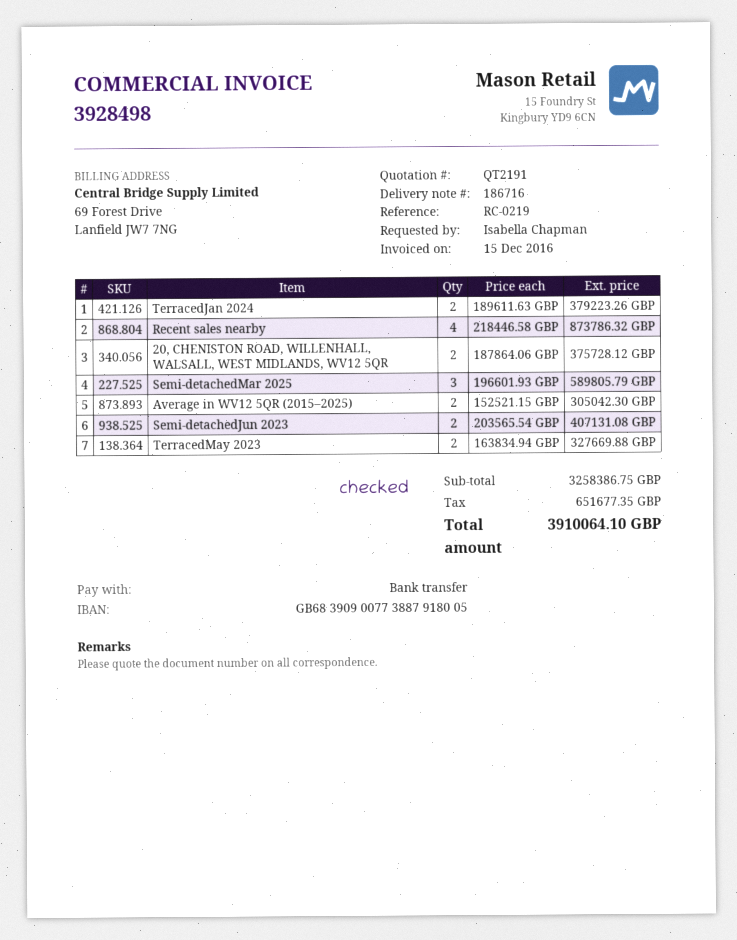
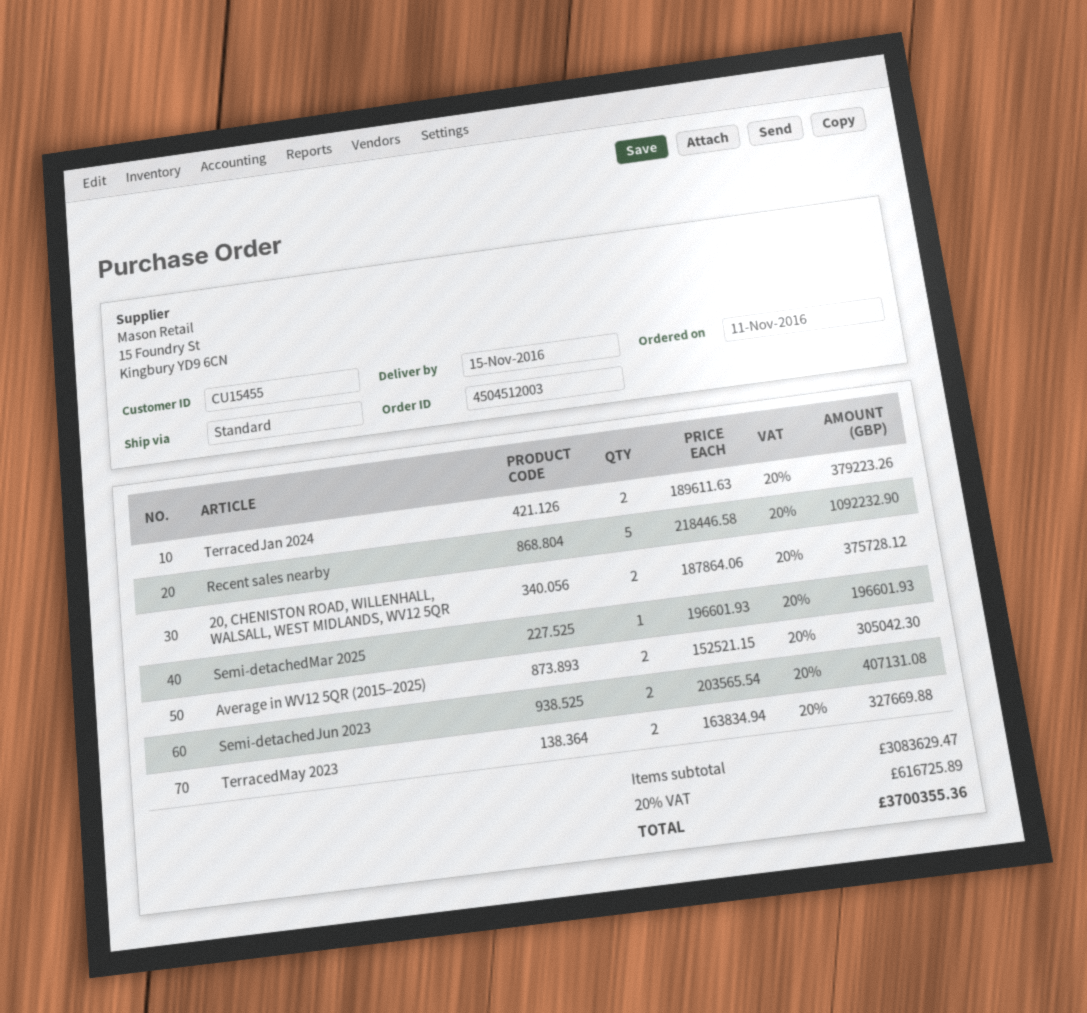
Recent sales nearby: 4 x 218446.58 = 873786.32 -> 5 x 218446.58 = 1092232.90
Semi-detachedMar 2025: 3 x 196601.93 = 589805.79 -> 1 x 196601.93 = 196601.93
subtotal: 3258386.75 -> 3083629.47
tax: 651677.35 -> 616725.89
total: 3910064.10 -> 3700355.36

